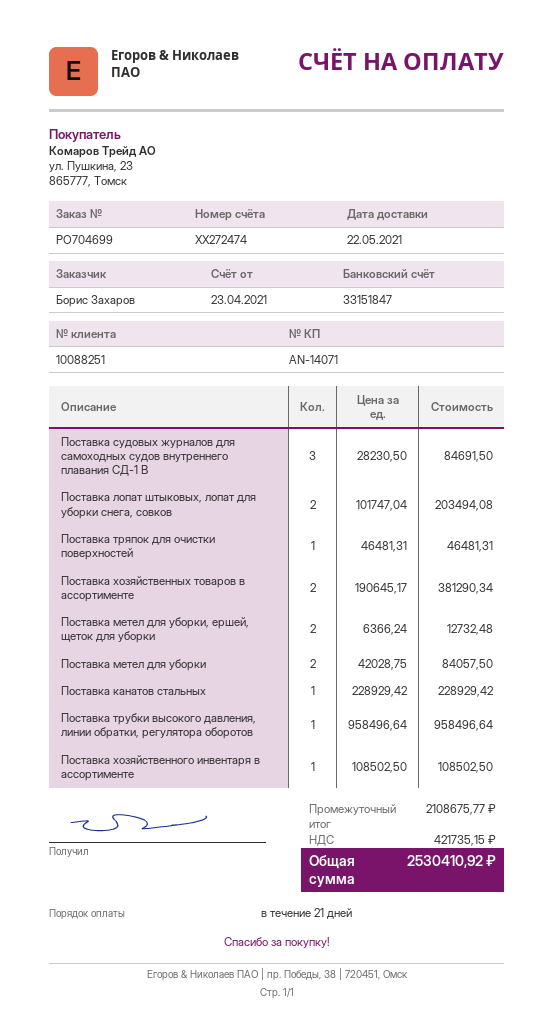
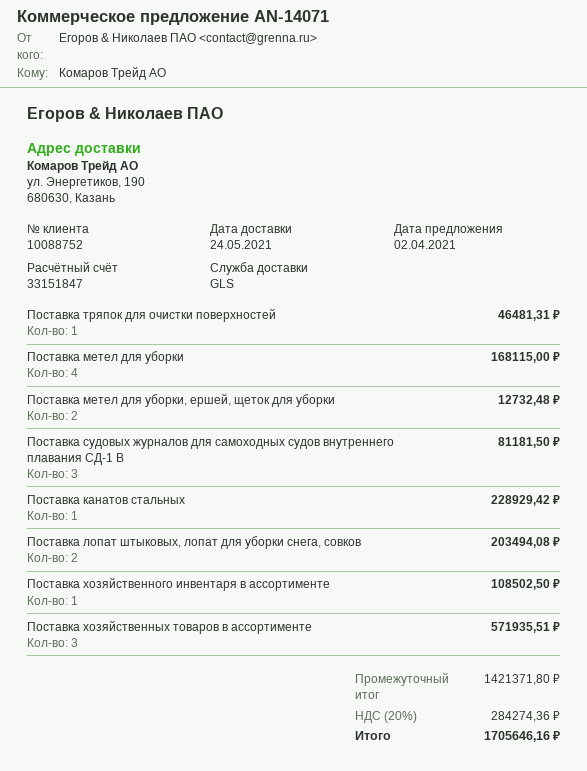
delivery date: 2021-05-22 -> 2021-05-24
customer number: 10088251 -> 10088752
Поставка судовых журналов для самоходных судов внутреннего плавания СД-1 В: 3 for 84691.50 -> 3 for 81181.50
Поставка хозяйственных товаров в ассортименте: 2 for 381290.34 -> 3 for 571935.51
Поставка метел для уборки: 2 for 84057.50 -> 4 for 168115.00
Поставка трубки высокого давления, линии обратки, регулятора оборотов: 1 for 958496.64 -> none
subtotal: 2108675.77 -> 1421371.80
tax: 421735.15 -> 284274.36
total: 2530410.92 -> 1705646.16

